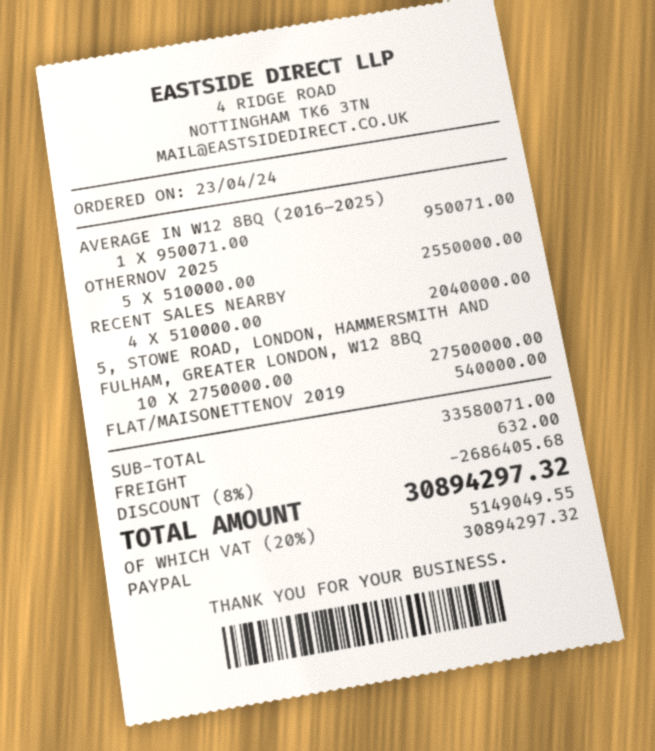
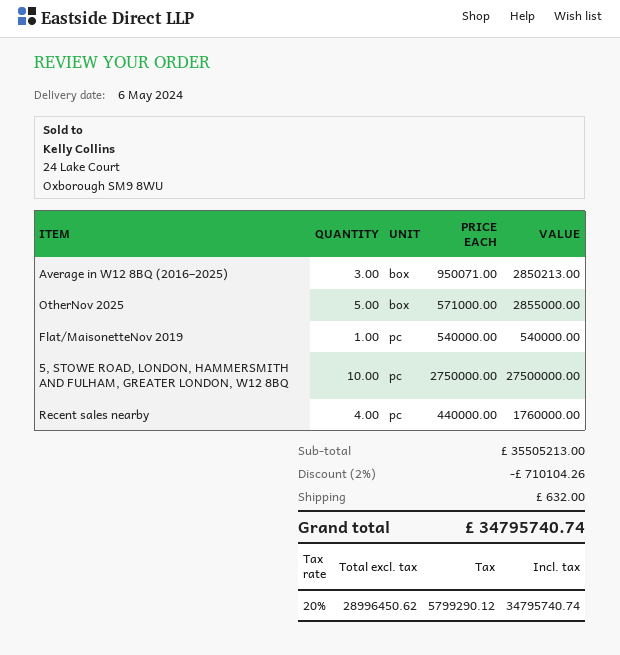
AVERAGE IN W12 8BQ (2016–2025): 1 x 950071.00 = 950071.00 -> 3 x 950071.00 = 2850213.00
OTHERNOV 2025: 5 x 510000.00 = 2550000.00 -> 5 x 571000.00 = 2855000.00
RECENT SALES NEARBY: 4 x 510000.00 = 2040000.00 -> 4 x 440000.00 = 1760000.00
subtotal: 33580071.00 -> 35505213.00
discount: 8% = 2686405.68 -> 2% = 710104.26
tax: 20% = 5149049.55 -> 20% = 5799290.12
total: 30894297.32 -> 34795740.74

